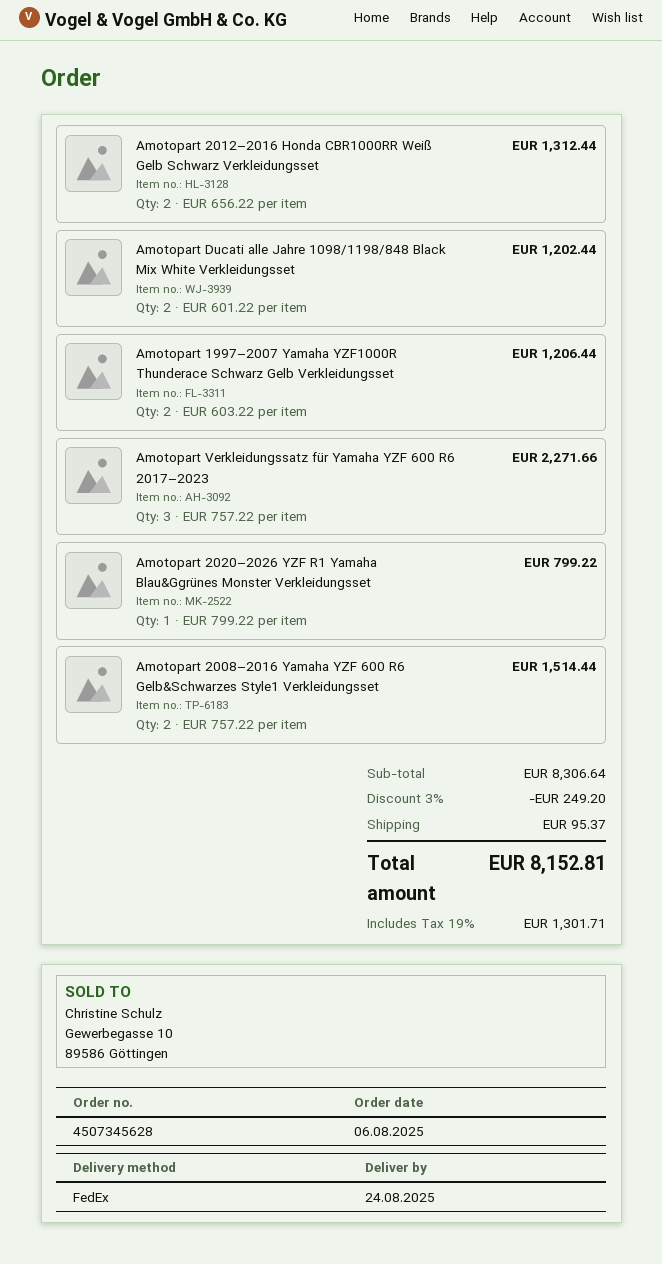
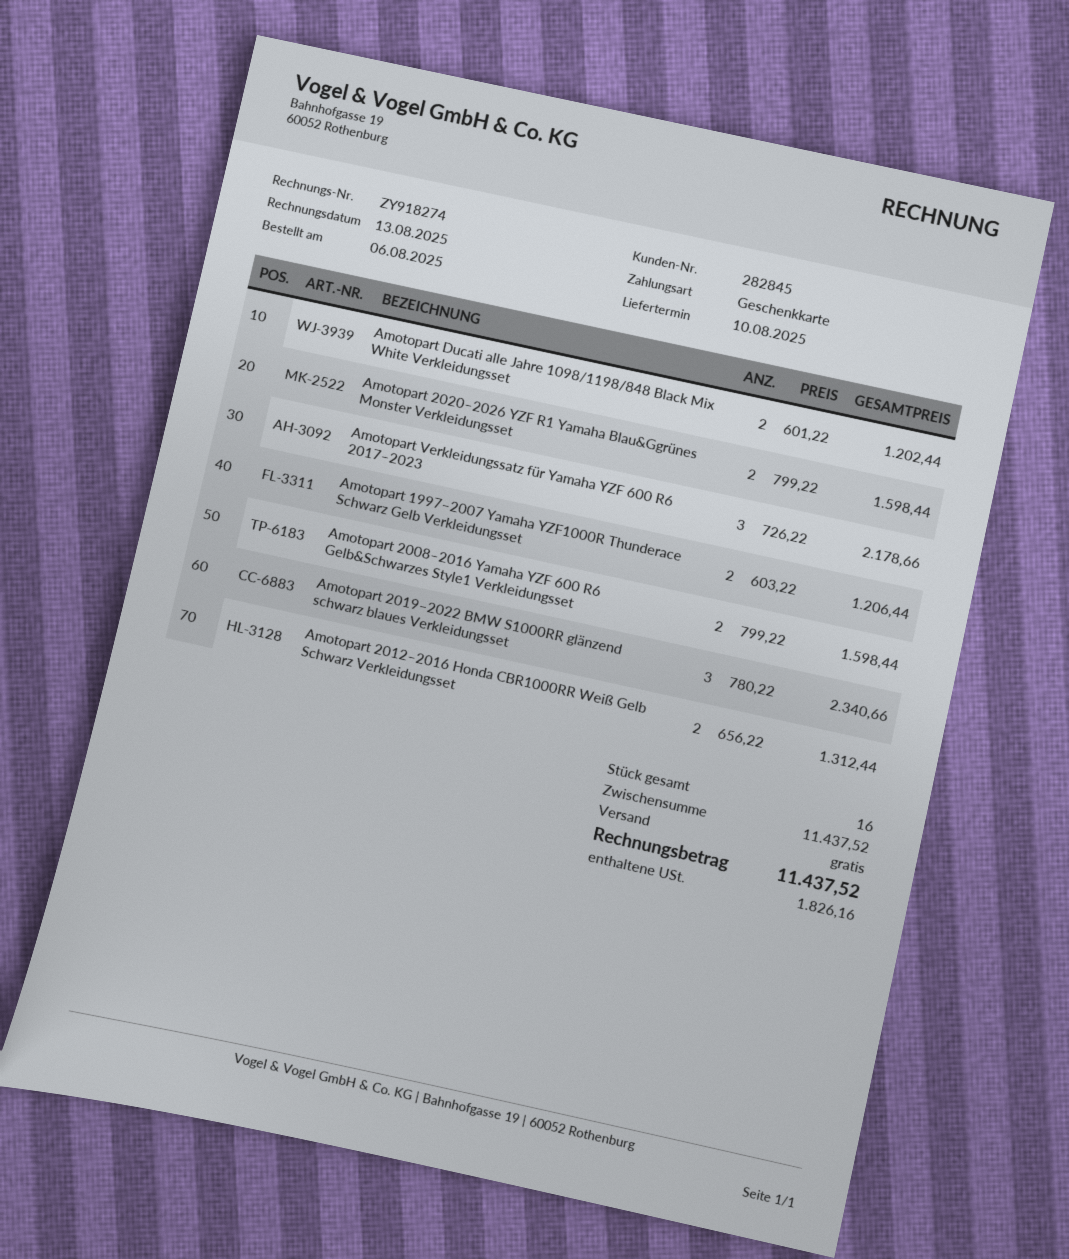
delivery date: 2025-08-24 -> 2025-08-10
Amotopart Verkleidungssatz für Yamaha YZF 600 R6 2017–2023: 3 x 757.22 = 2271.66 -> 3 x 726.22 = 2178.66
Amotopart 2020–2026 YZF R1 Yamaha Blau&Ggrünes Monster Verkleidungsset: 1 x 799.22 = 799.22 -> 2 x 799.22 = 1598.44
Amotopart 2008–2016 Yamaha YZF 600 R6 Gelb&Schwarzes Style1 Verkleidungsset: 2 x 757.22 = 1514.44 -> 2 x 799.22 = 1598.44
Amotopart 2019–2022 BMW S1000RR glänzend schwarz blaues Verkleidungsset: none -> 3 x 780.22 = 2340.66
subtotal: 8306.64 -> 11437.52
discount: 3% = 249.20 -> none
shipping: 95.37 -> 0.00
tax: 1301.71 -> 1826.16
total: 8152.81 -> 11437.52

